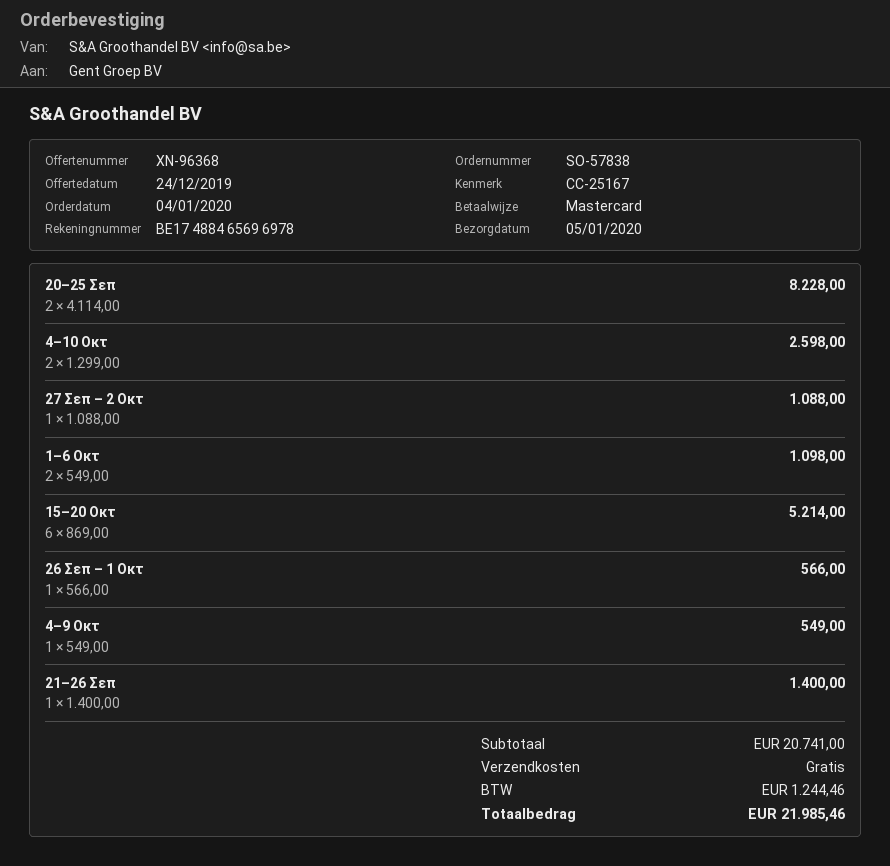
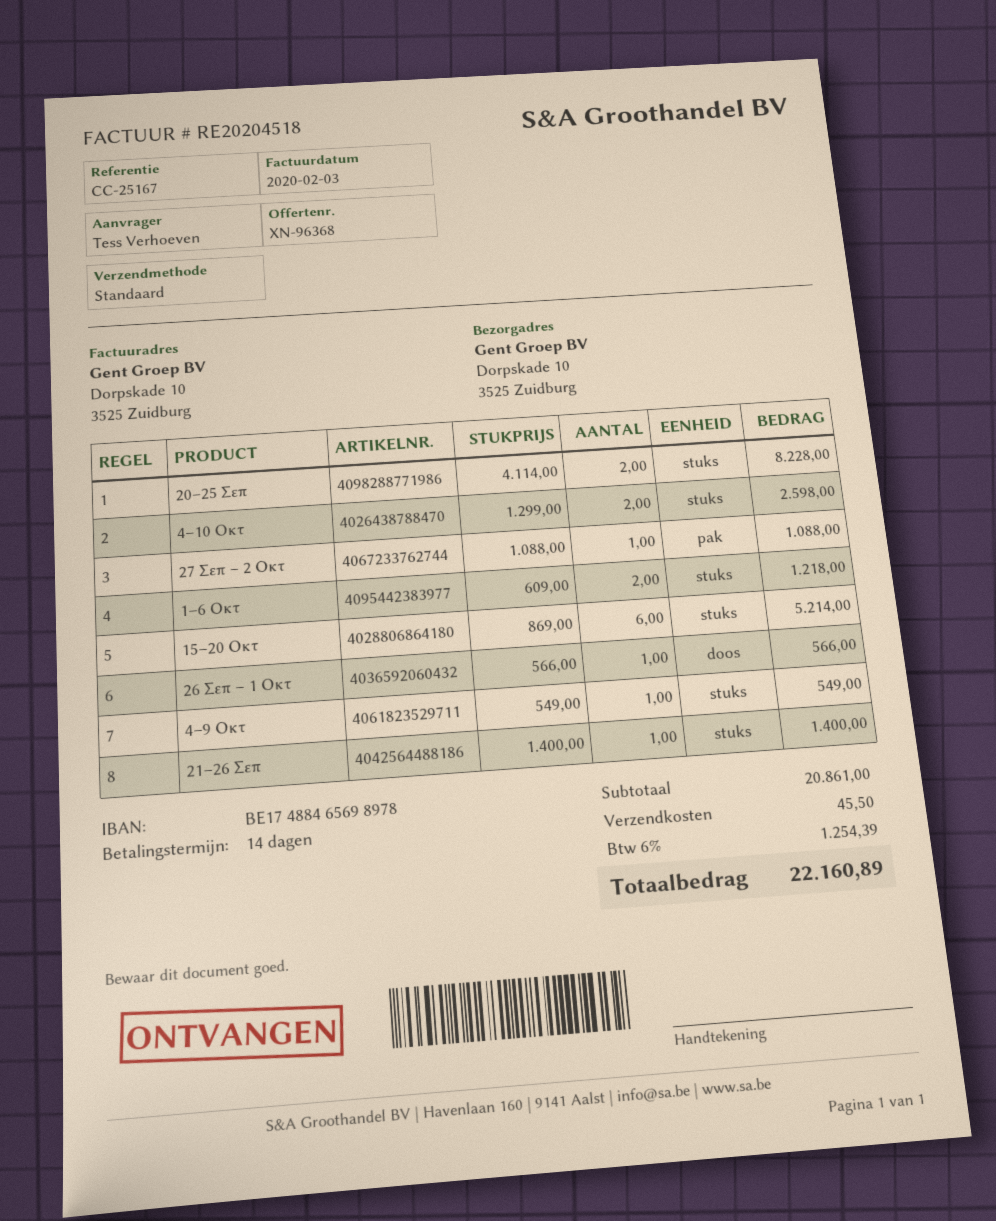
bank account: BE17488465696978 -> BE17488465698978
1–6 Οκτ: 2 x 549.00 = 1098.00 -> 2 x 609.00 = 1218.00
subtotal: 20741.00 -> 20861.00
shipping: 0.00 -> 45.50
tax: 1244.46 -> 1254.39
total: 21985.46 -> 22160.89

